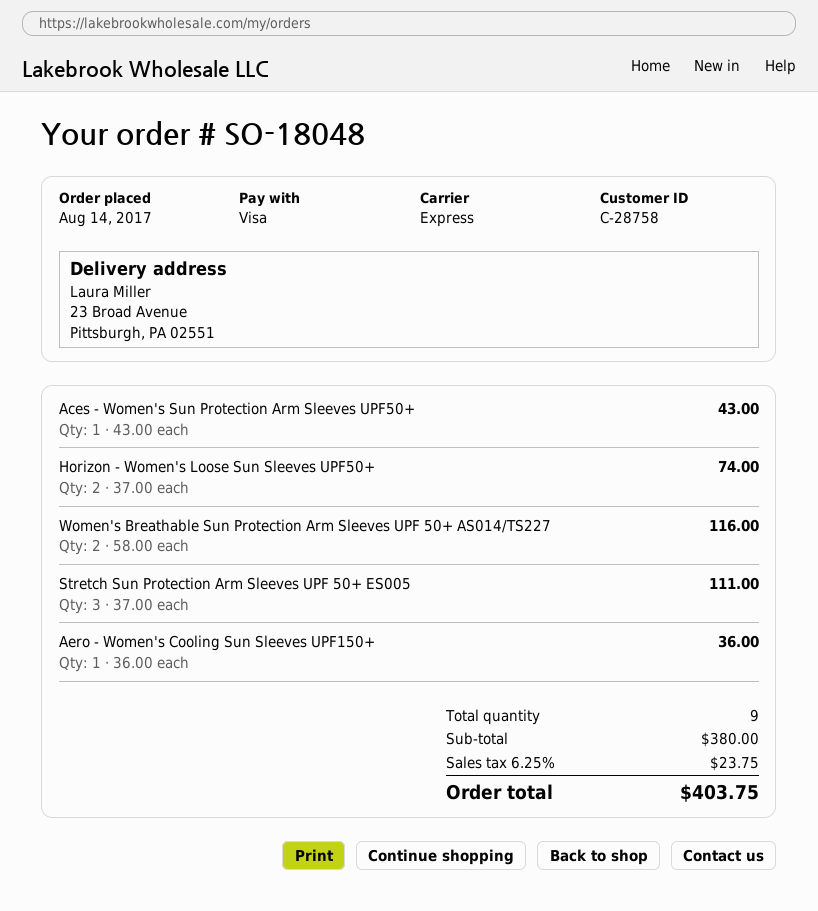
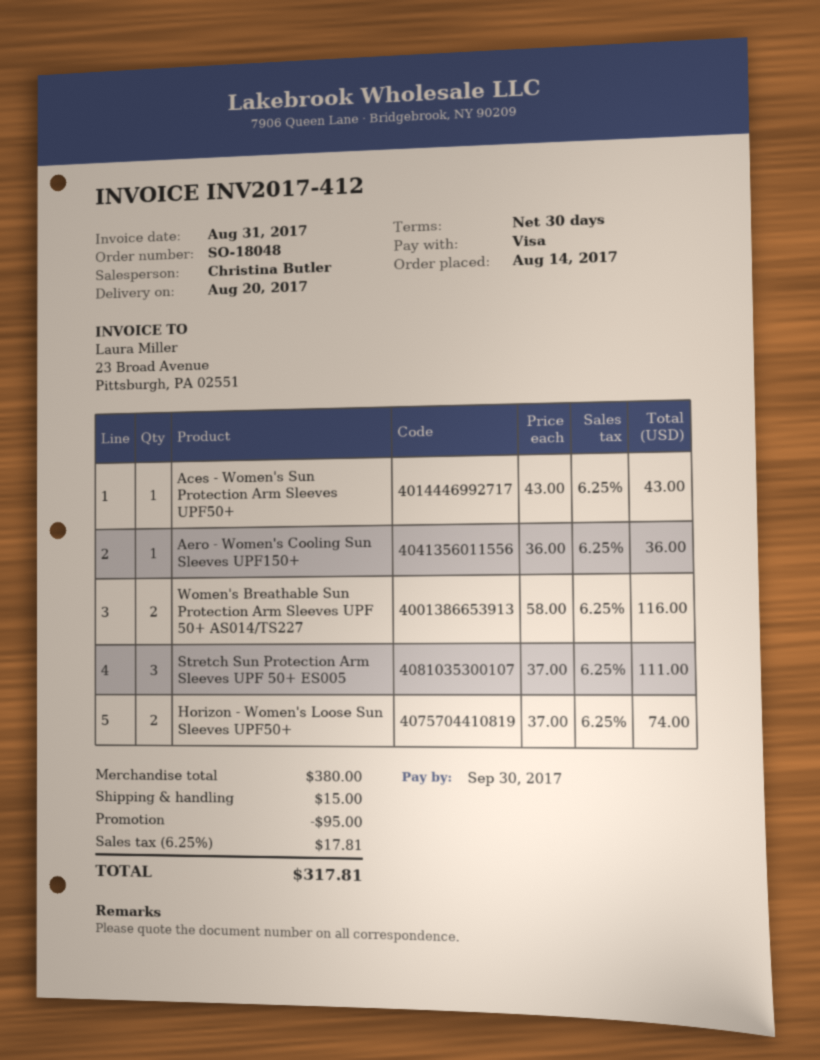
discount: none -> 95.00
shipping: none -> 15.00
tax: 6.25% = 23.75 -> 6.25% = 17.81
total: 403.75 -> 317.81

